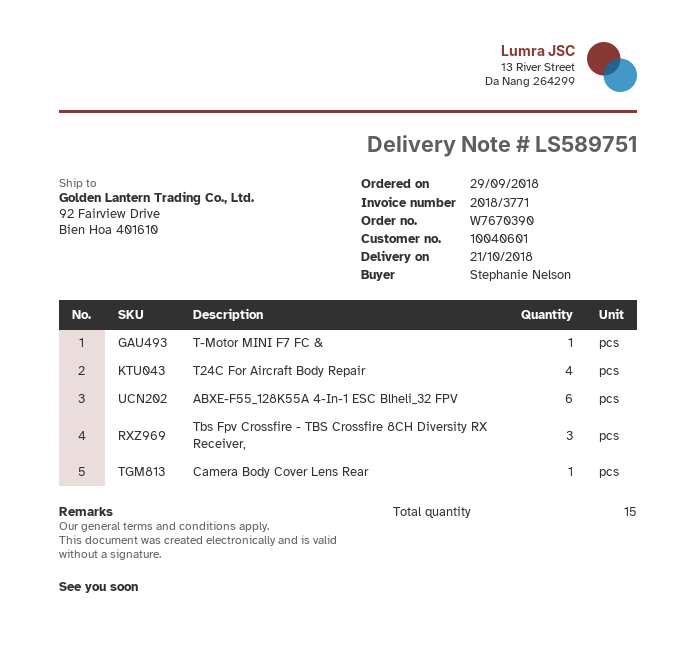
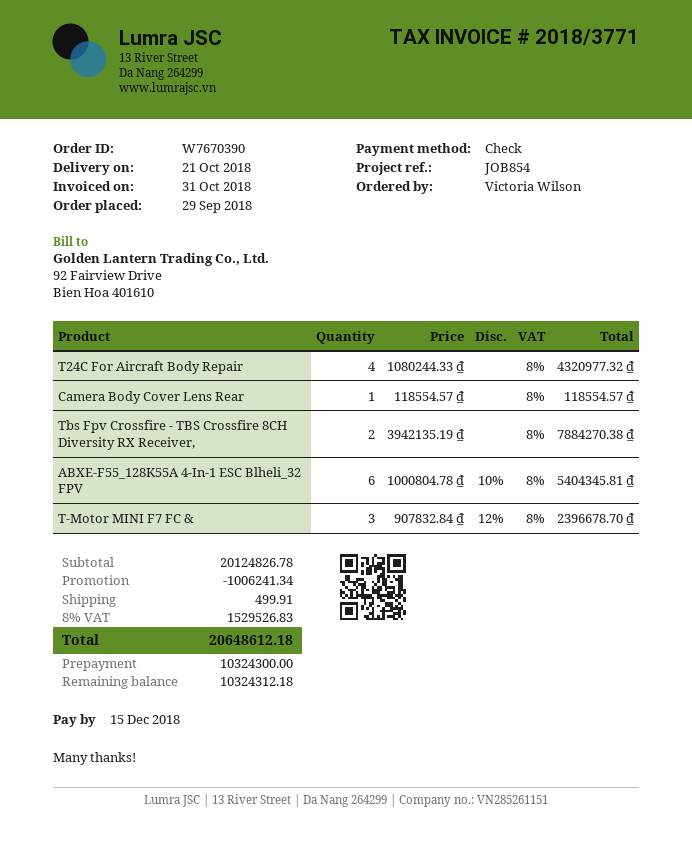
ordered by: Stephanie Nelson -> Victoria Wilson
T-Motor MINI F7 FC &: 1 -> 3
Tbs Fpv Crossfire - TBS Crossfire 8CH Diversity RX Receiver,: 3 -> 2

